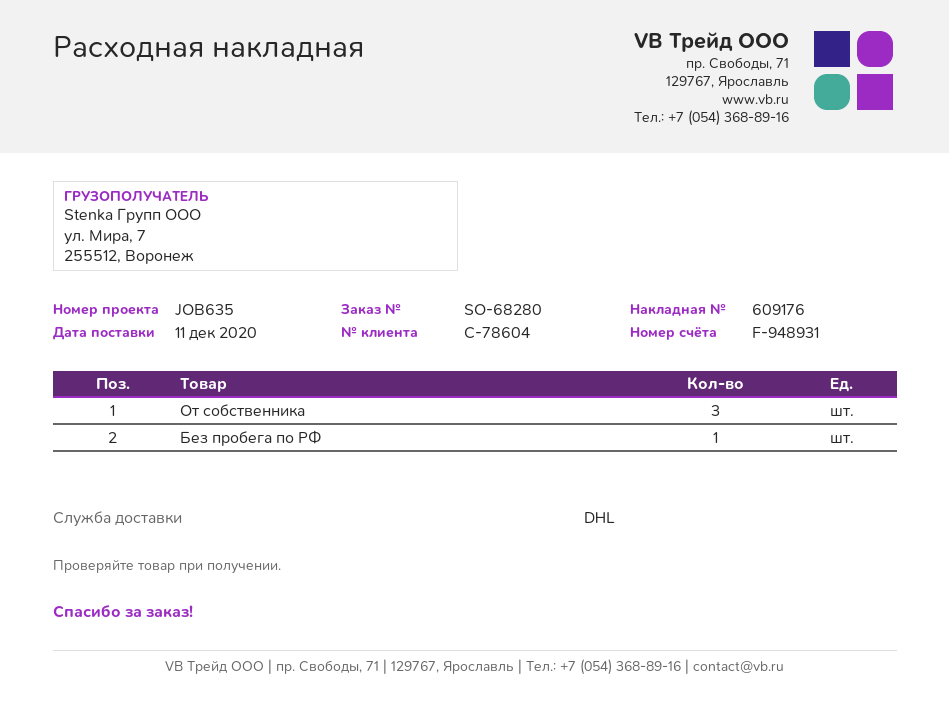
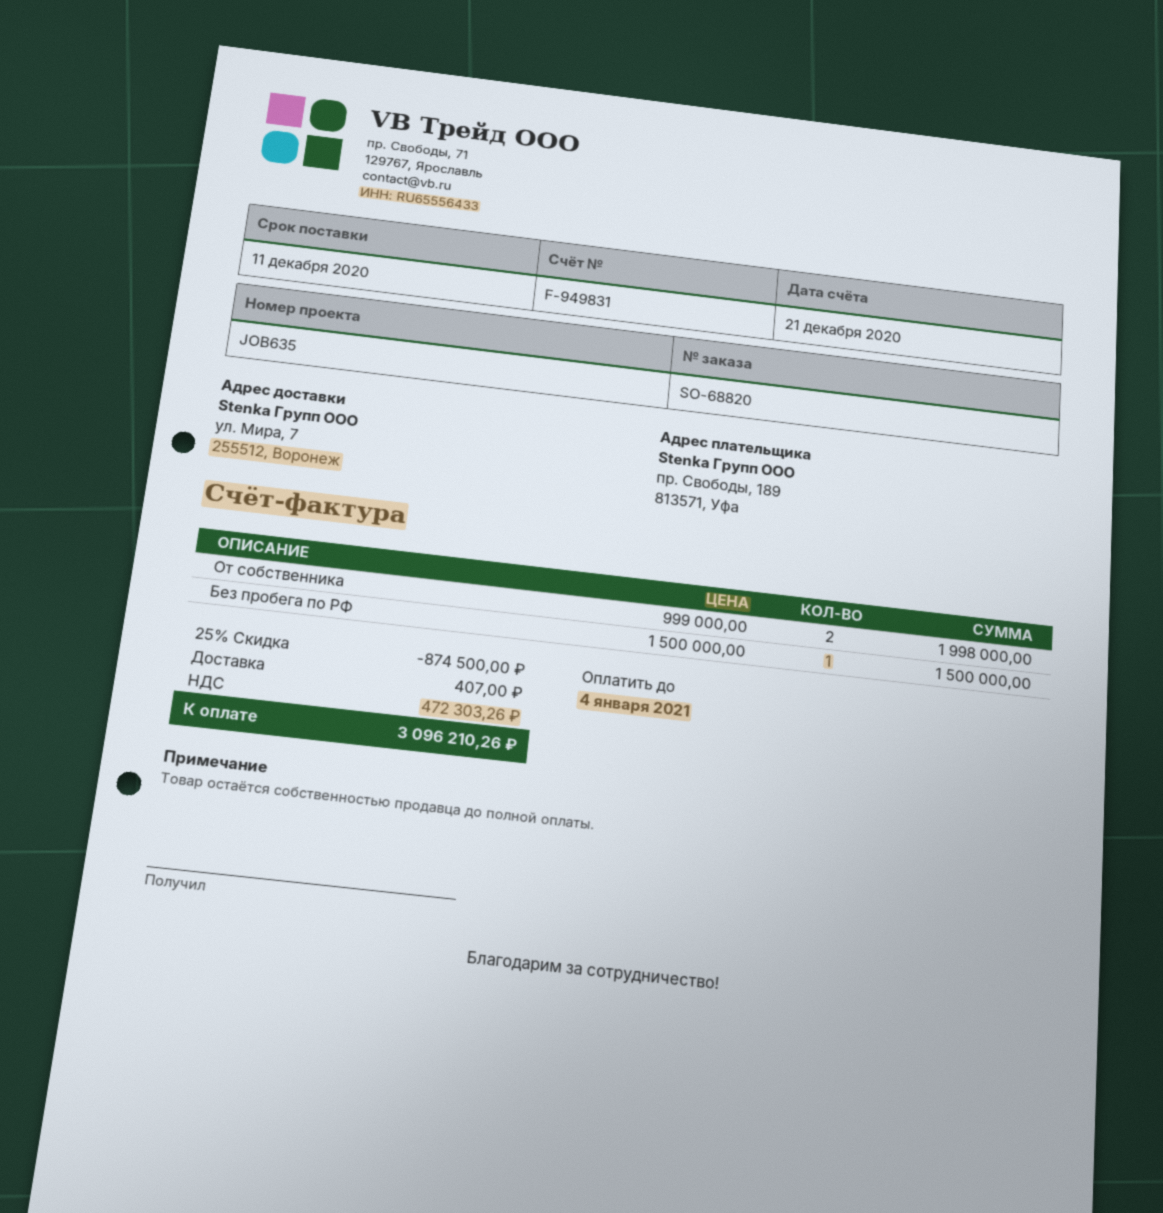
order number: SO-68280 -> SO-68820
invoice number: F-948931 -> F-949831
От собственника: 3 -> 2

